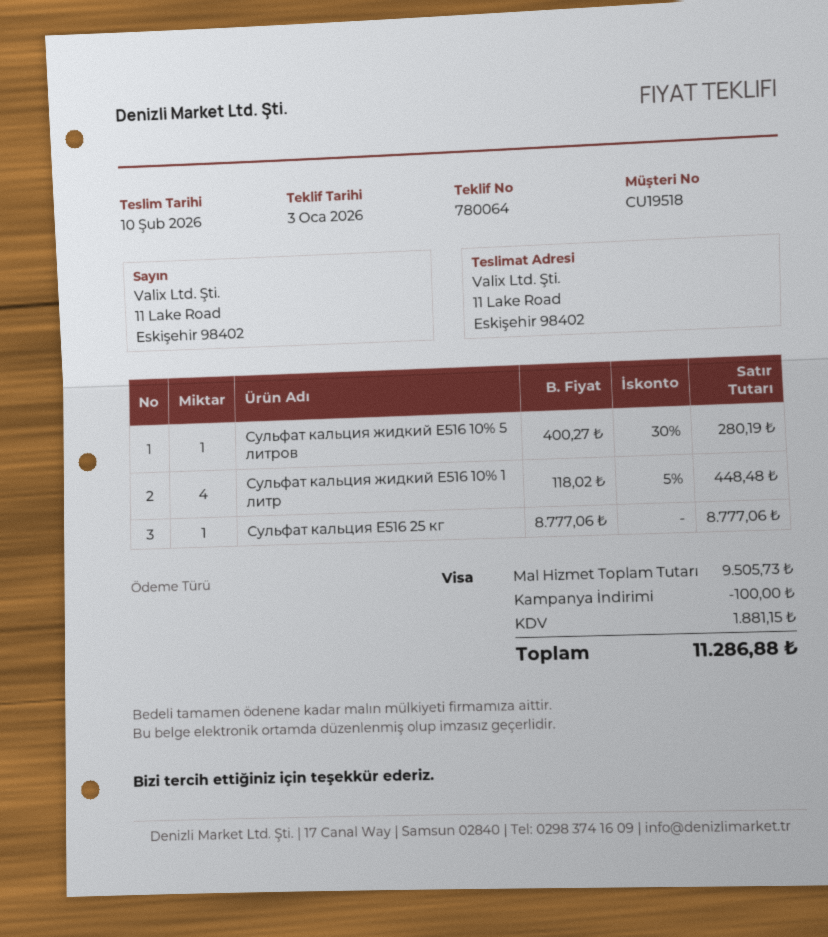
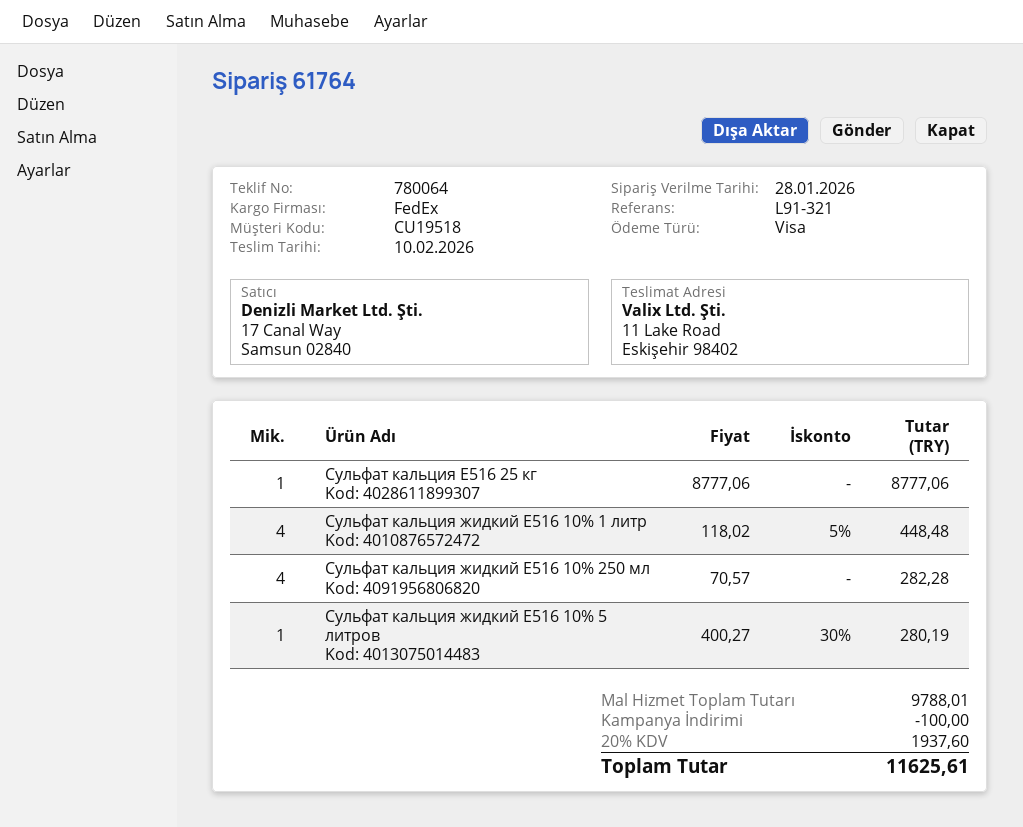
Сульфат кальция жидкий E516 10% 250 мл: none -> 4 x 70.57 = 282.28
subtotal: 9505.73 -> 9788.01
tax: 1881.15 -> 1937.60
total: 11286.88 -> 11625.61

